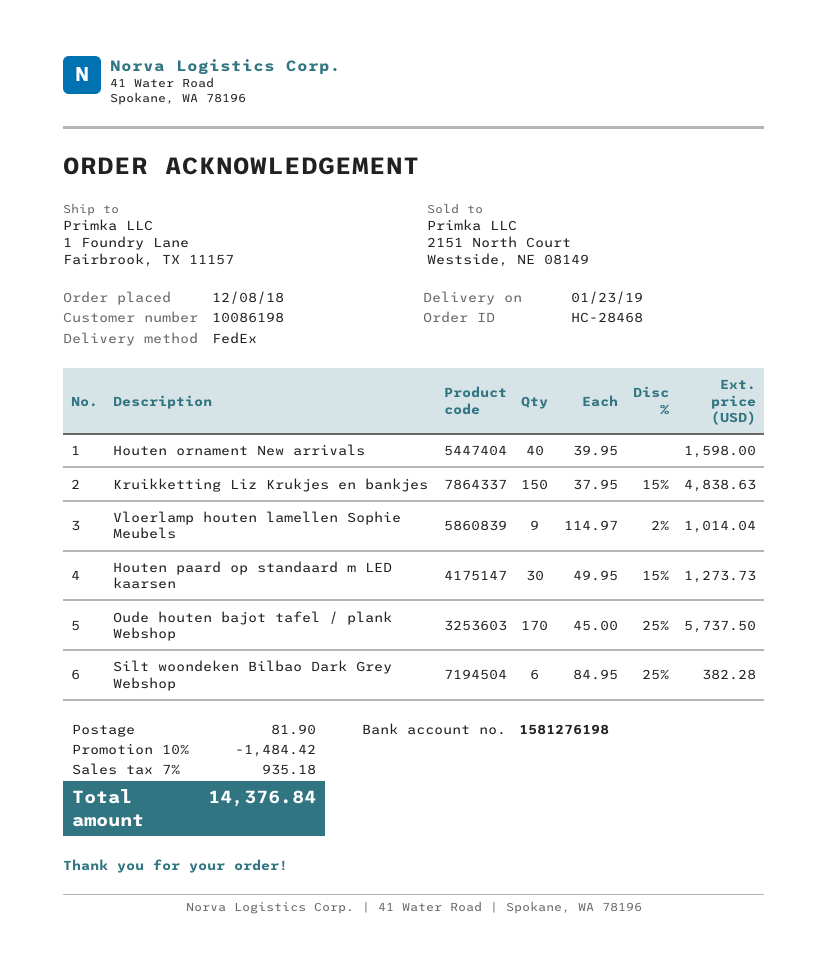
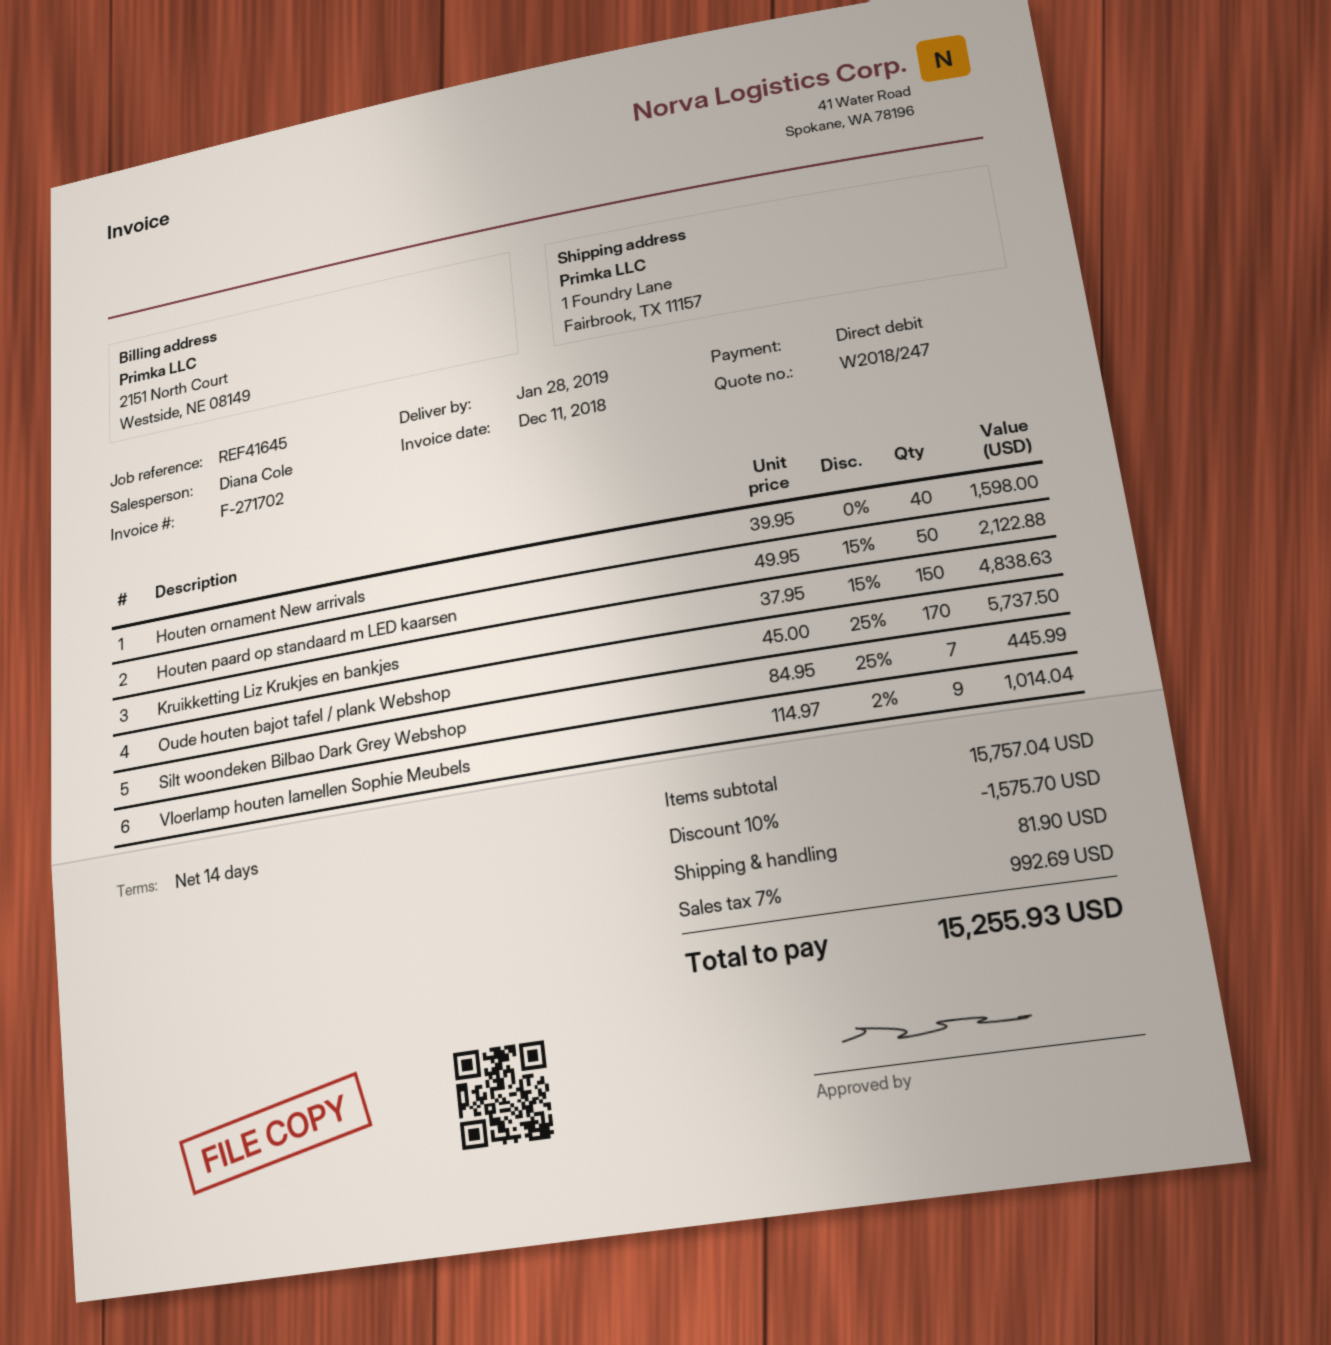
delivery date: 2019-01-23 -> 2019-01-28
Houten paard op standaard m LED kaarsen: 30 x 49.95 - 15% = 1273.73 -> 50 x 49.95 - 15% = 2122.88
Silt woondeken Bilbao Dark Grey Webshop: 6 x 84.95 - 25% = 382.28 -> 7 x 84.95 - 25% = 445.99
discount: 10% = 1484.42 -> 10% = 1575.70
tax: 7% = 935.18 -> 7% = 992.69
total: 14376.84 -> 15255.93

